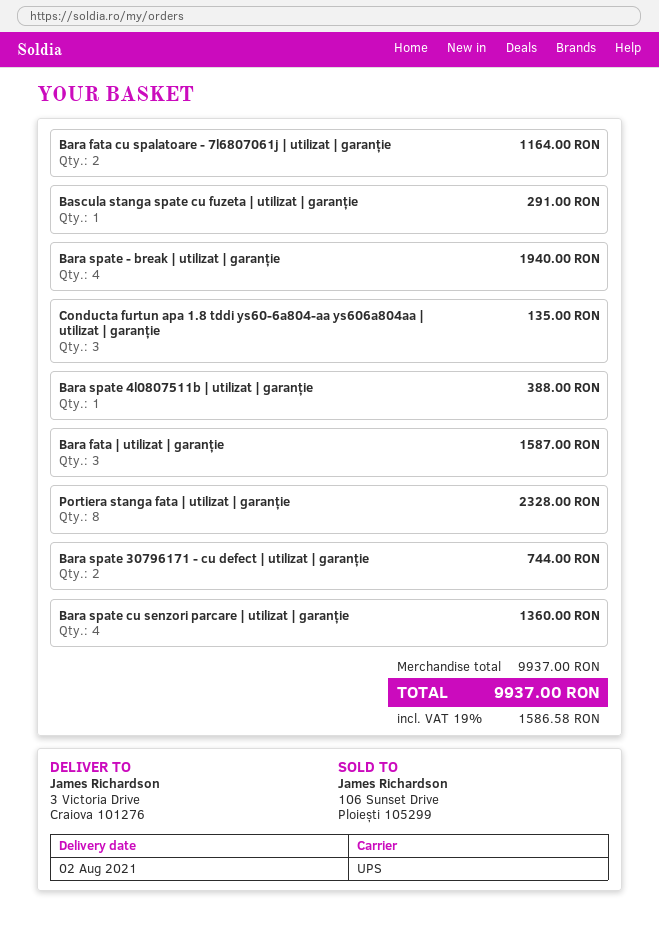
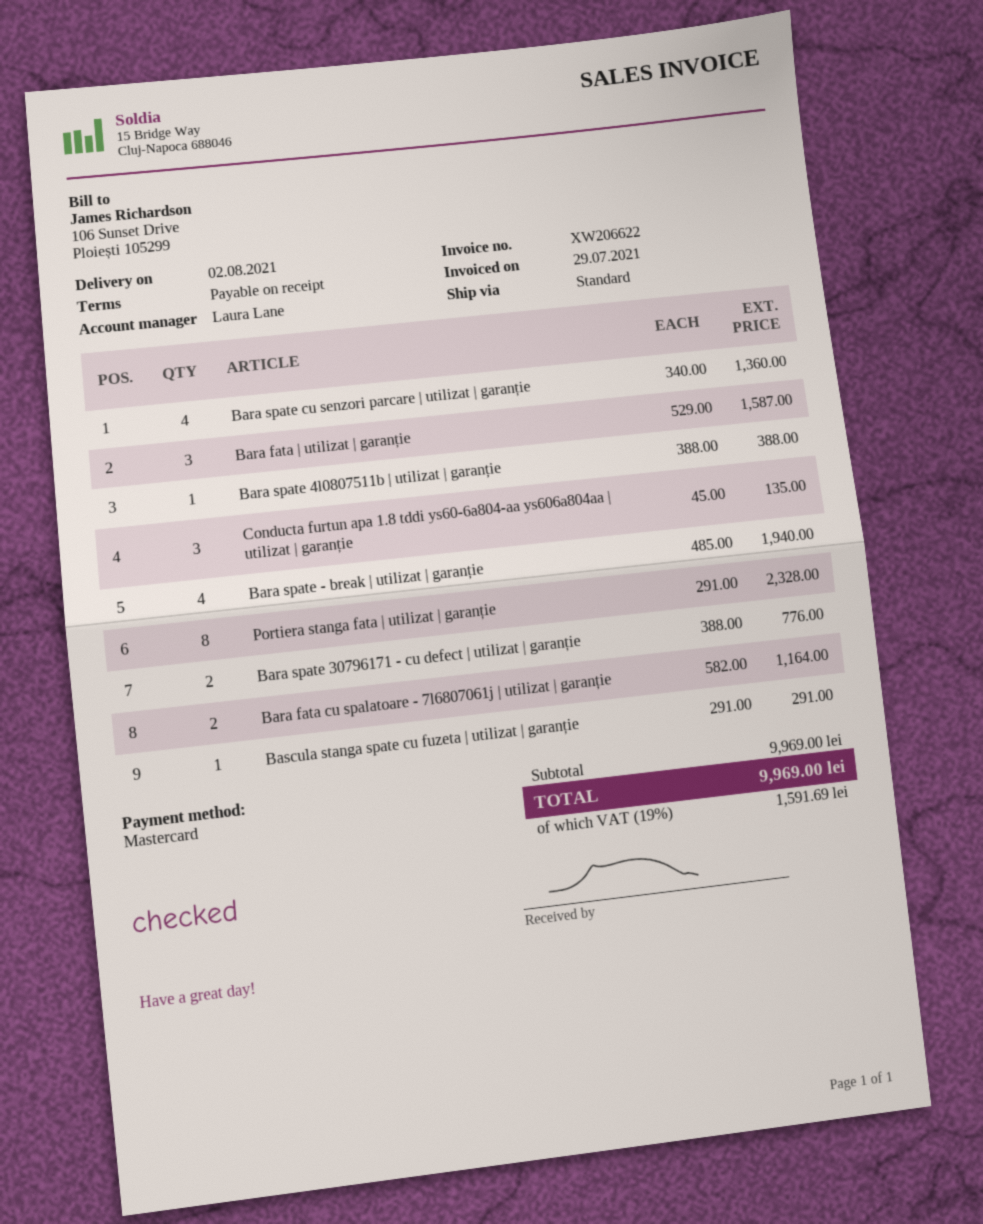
shipping method: UPS -> standard
Bara spate 30796171 - cu defect | utilizat | garanție: 2 for 744.00 -> 2 for 776.00
subtotal: 9937.00 -> 9969.00
tax: 19% = 1586.58 -> 19% = 1591.69
total: 9937.00 -> 9969.00

